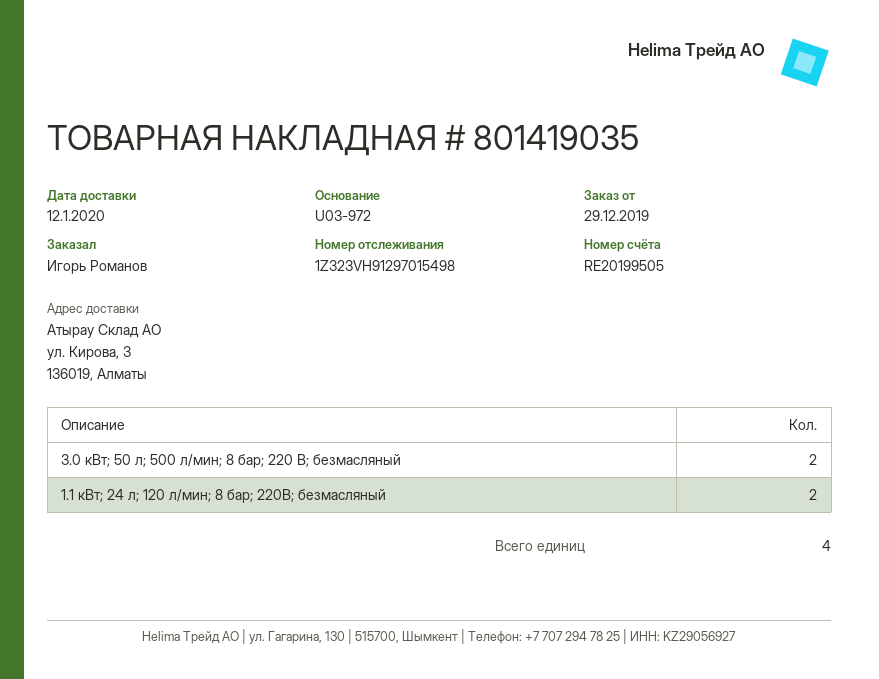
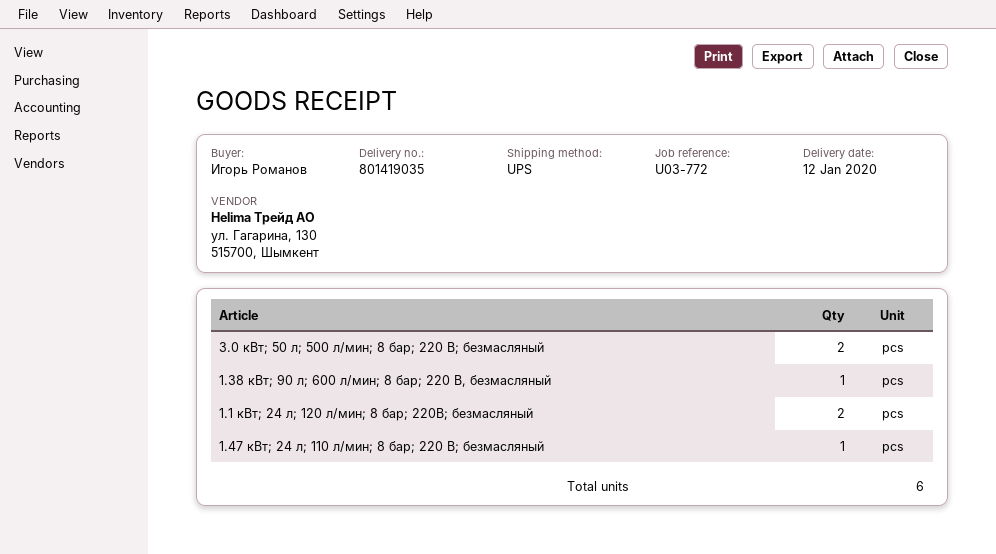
reference: U03-972 -> U03-772
1.38 кВт; 90 л; 600 л/мин; 8 бар; 220 В, безмасляный: none -> 1
1.47 кВт; 24 л; 110 л/мин; 8 бар; 220 В; безмасляный: none -> 1
total quantity: 4 -> 6

